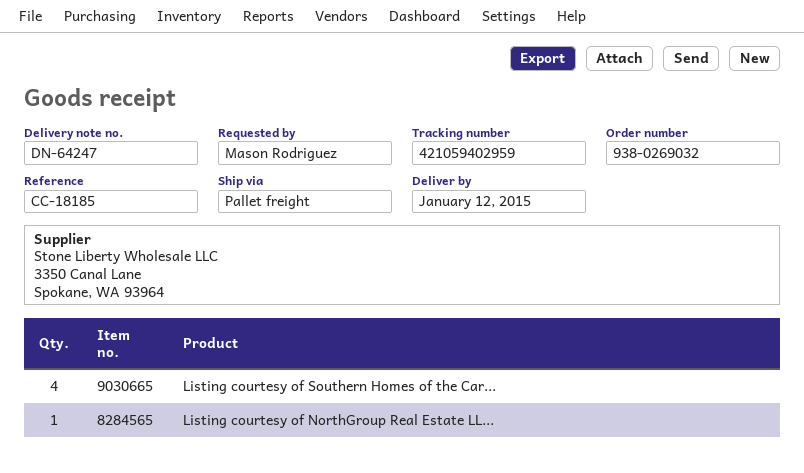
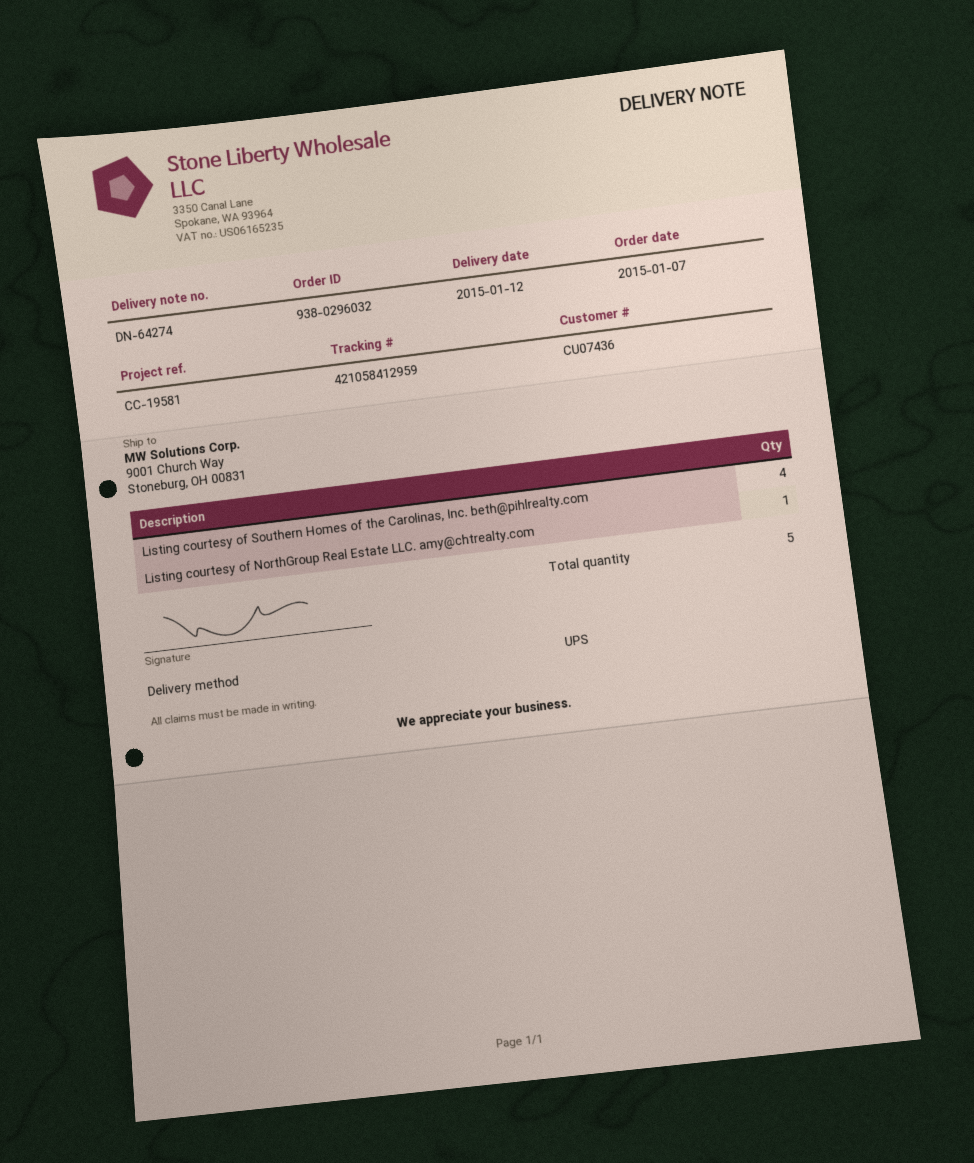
order number: 938-0269032 -> 938-0296032
delivery note number: DN-64247 -> DN-64274
reference: CC-18185 -> CC-19581
shipping method: pallet freight -> UPS
tracking number: 421059402959 -> 421058412959

